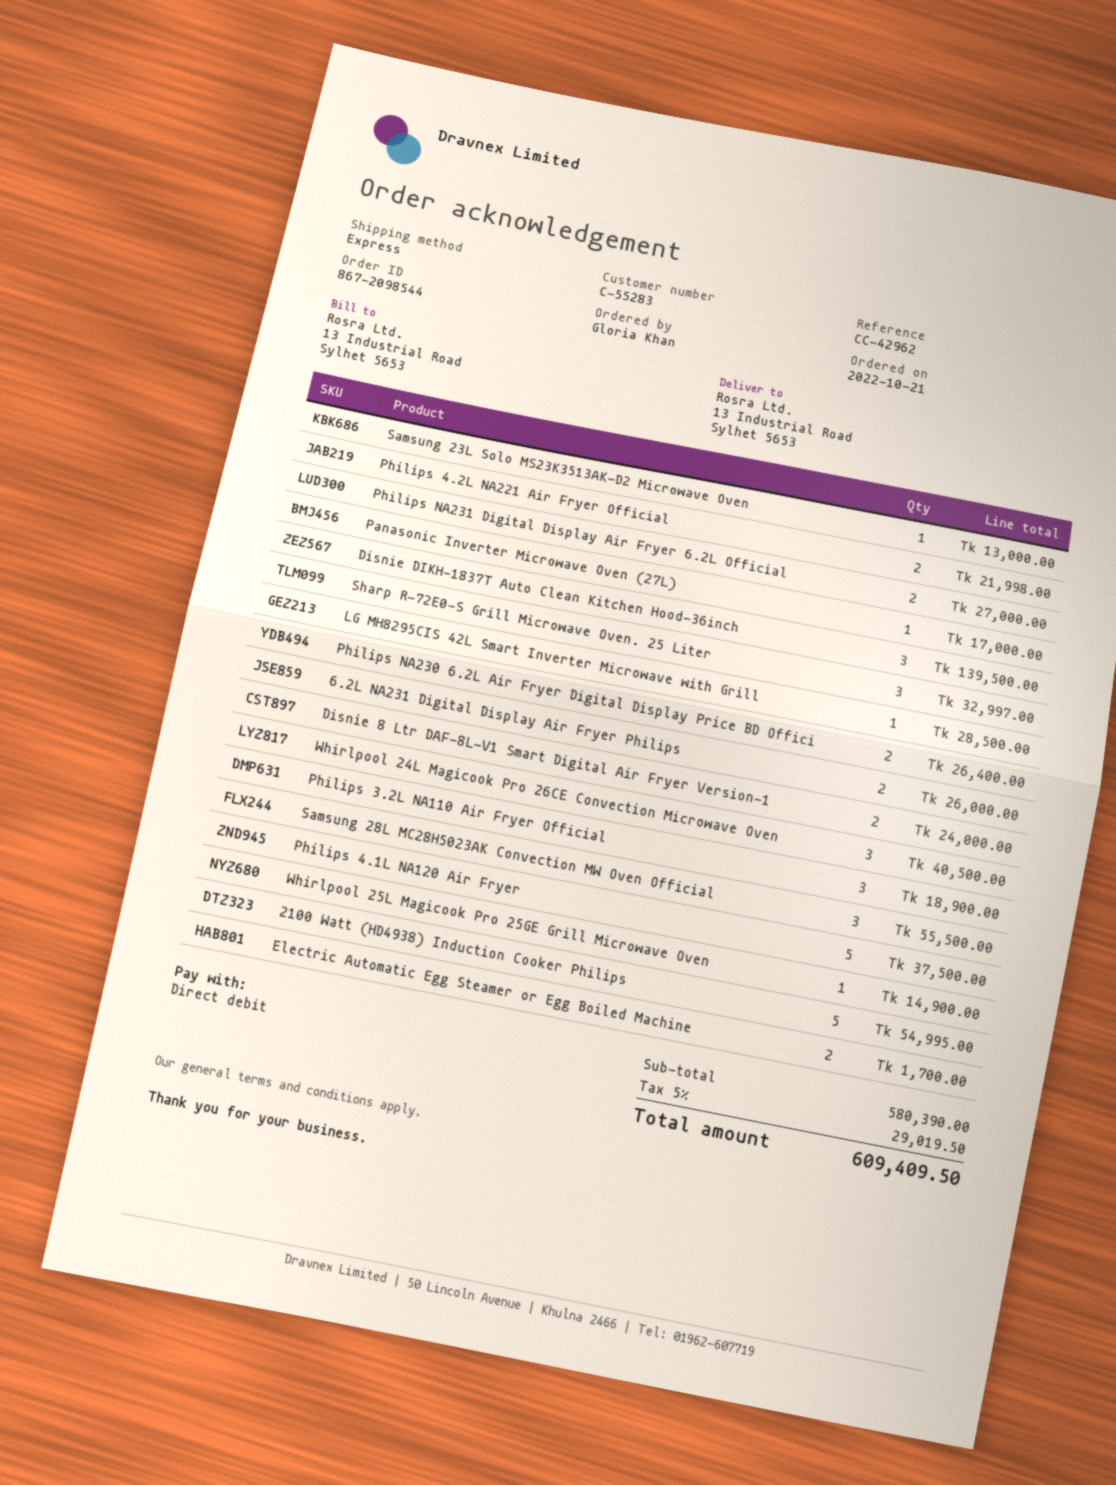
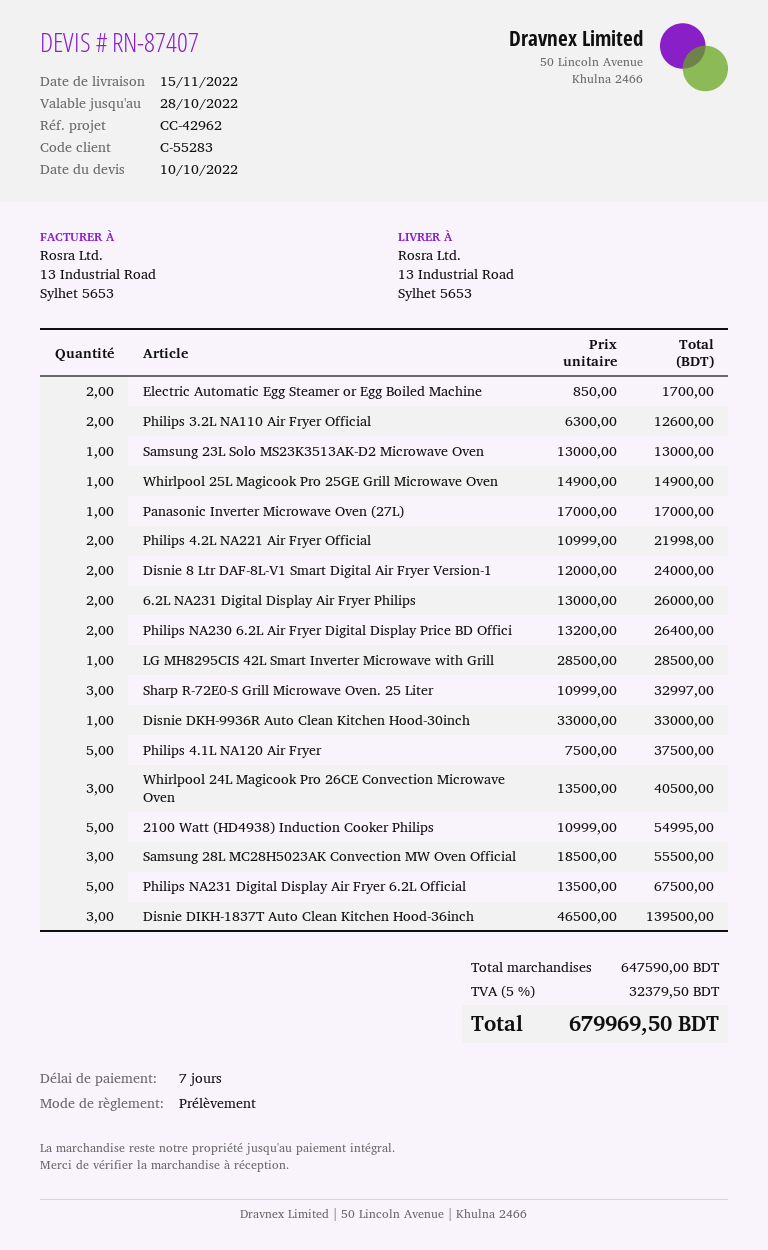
Philips NA231 Digital Display Air Fryer 6.2L Official: 2 for 27000.00 -> 5 for 67500.00
Philips 3.2L NA110 Air Fryer Official: 3 for 18900.00 -> 2 for 12600.00
Disnie DKH-9936R Auto Clean Kitchen Hood-30inch: none -> 1 for 33000.00
subtotal: 580390.00 -> 647590.00
tax: 5% = 29019.50 -> 5% = 32379.50
total: 609409.50 -> 679969.50

